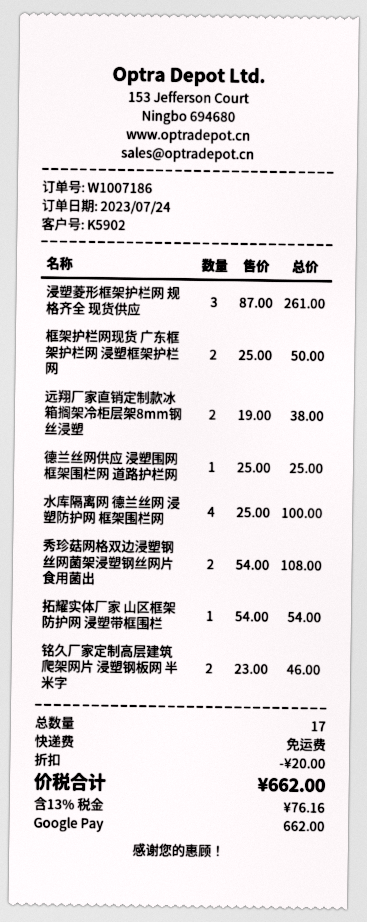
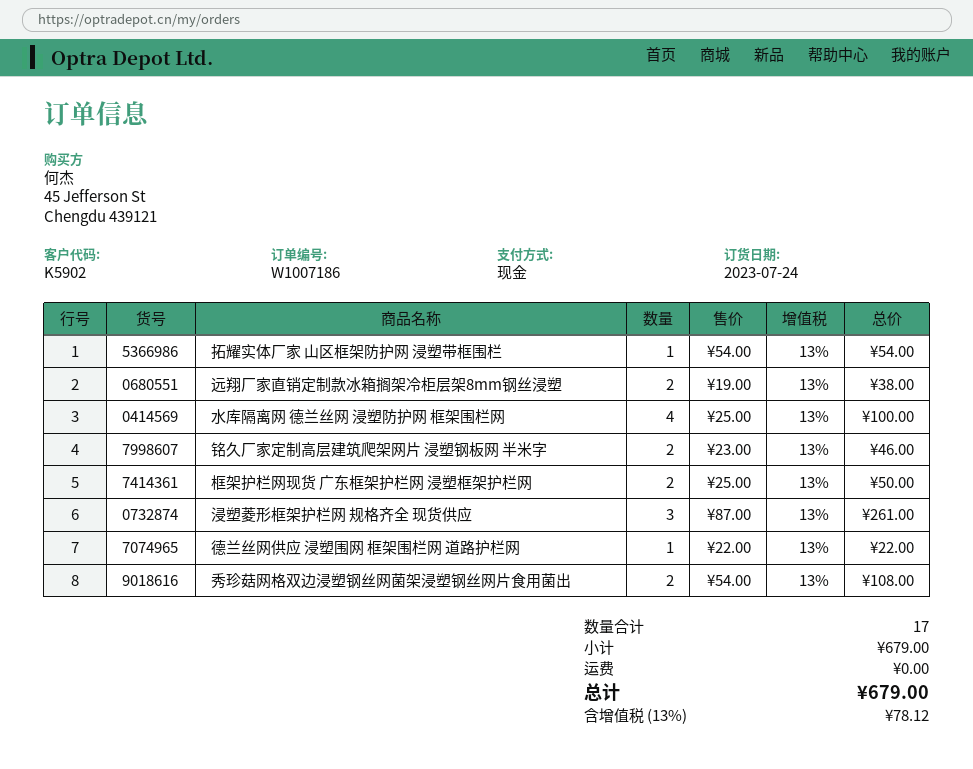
payment method: Google Pay -> cash
德兰丝网供应 浸塑围网 框架围栏网 道路护栏网: 1 x 25.00 = 25.00 -> 1 x 22.00 = 22.00
discount: 20.00 -> none
tax: 13% = 76.16 -> 13% = 78.12
total: 662.00 -> 679.00

